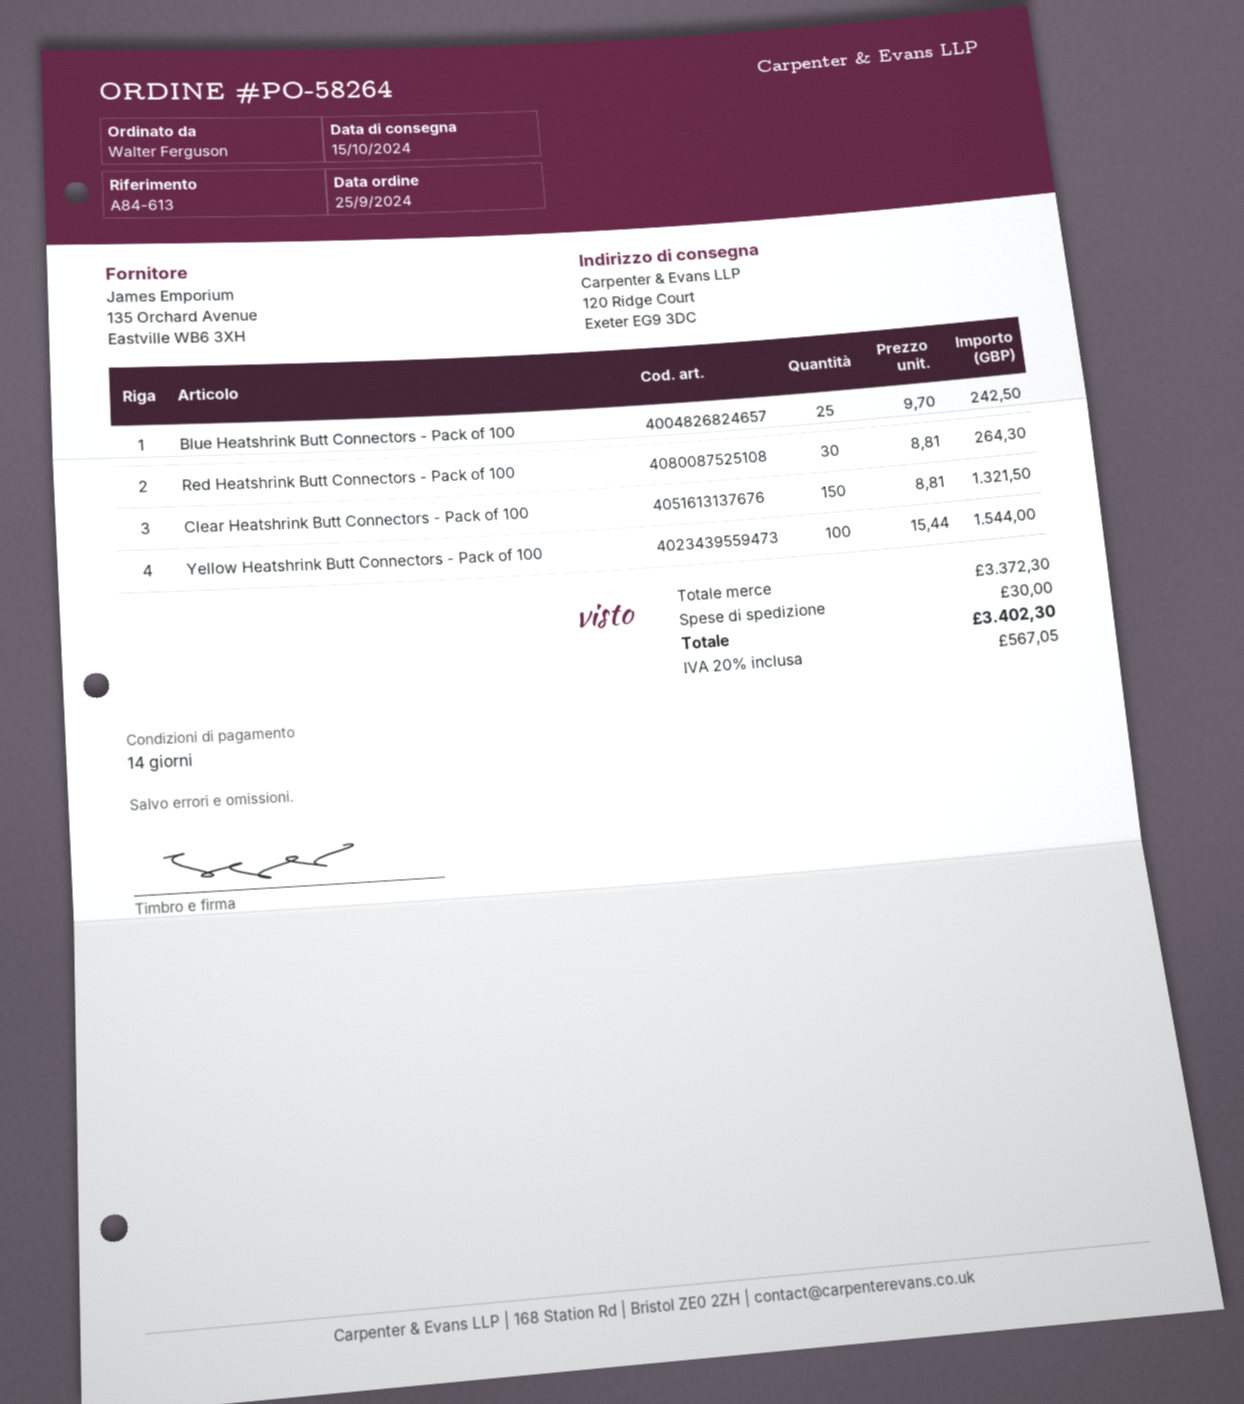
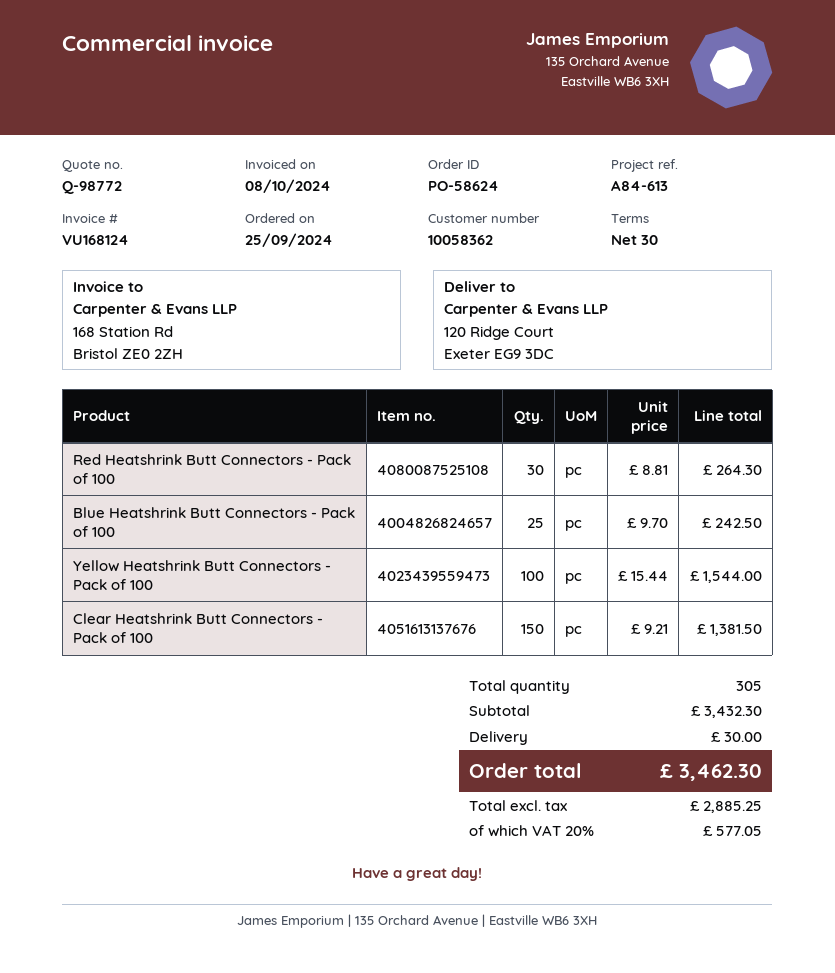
order number: PO-58264 -> PO-58624
payment terms: 14 days -> 30 days
Clear Heatshrink Butt Connectors - Pack of 100: 150 x 8.81 = 1321.50 -> 150 x 9.21 = 1381.50
subtotal: 3372.30 -> 3432.30
tax: 20% = 567.05 -> 20% = 577.05
total: 3402.30 -> 3462.30

